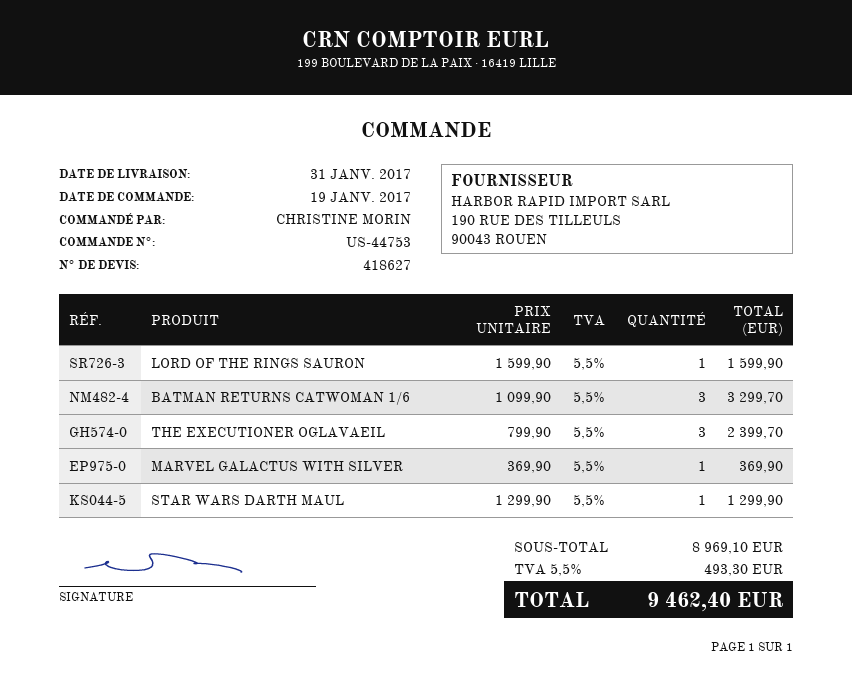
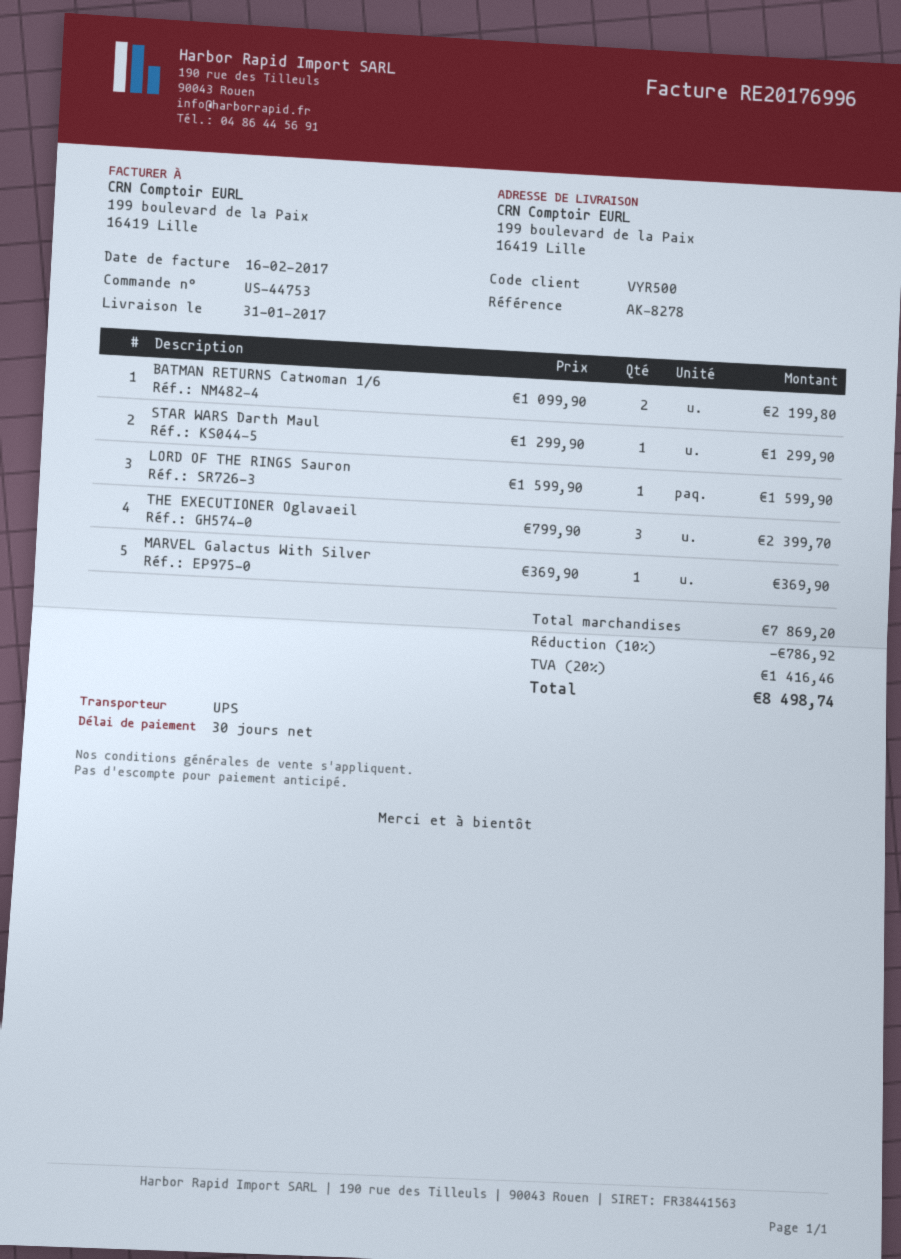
BATMAN RETURNS CATWOMAN 1/6: 3 x 1099.90 = 3299.70 -> 2 x 1099.90 = 2199.80
subtotal: 8969.10 -> 7869.20
discount: none -> 10% = 786.92
tax: 5.5% = 493.30 -> 20% = 1416.46
total: 9462.40 -> 8498.74

